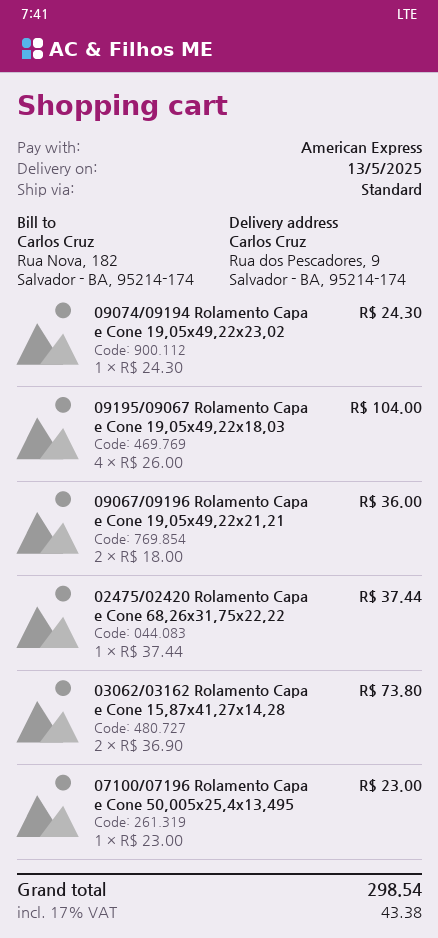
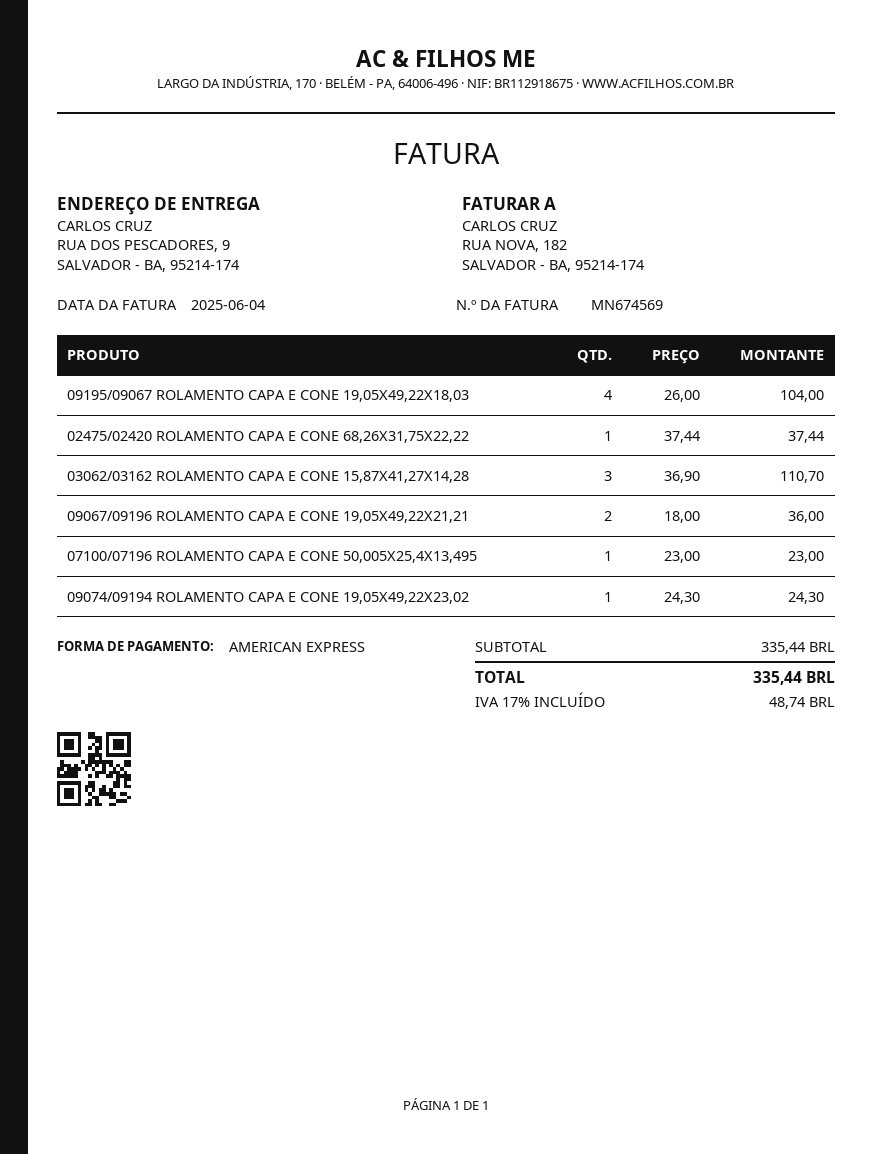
03062/03162 Rolamento Capa e Cone 15,87x41,27x14,28: 2 x 36.90 = 73.80 -> 3 x 36.90 = 110.70
tax: 17% = 43.38 -> 17% = 48.74
total: 298.54 -> 335.44

